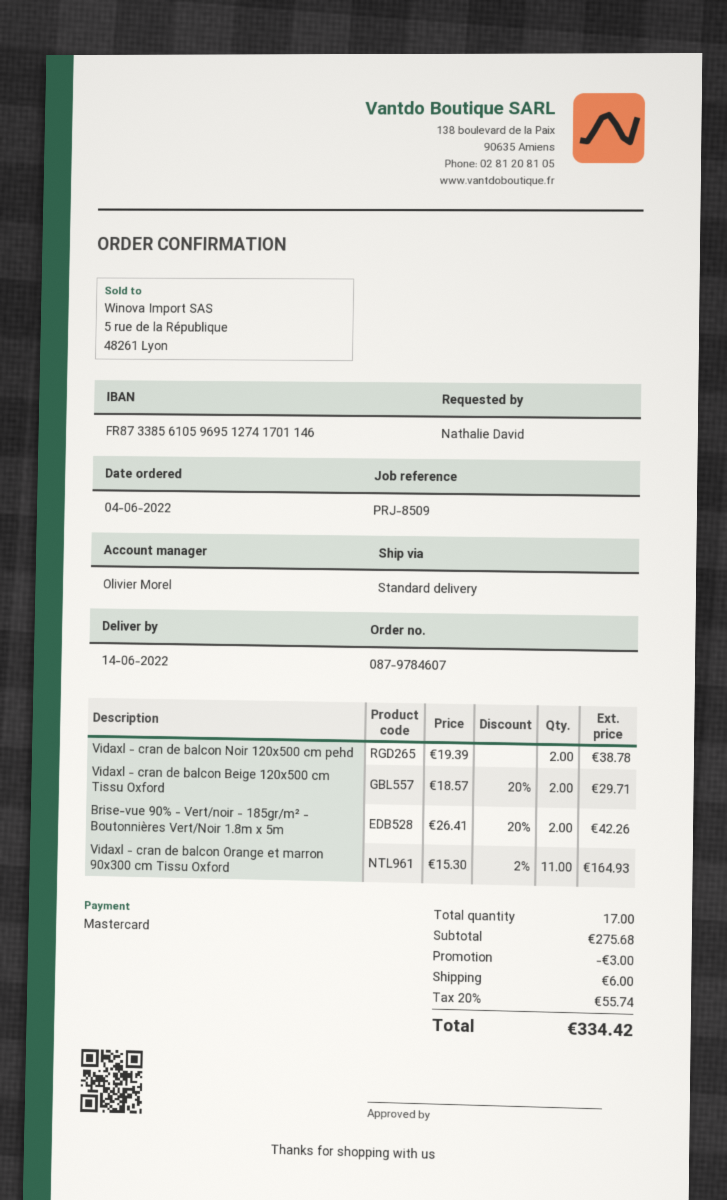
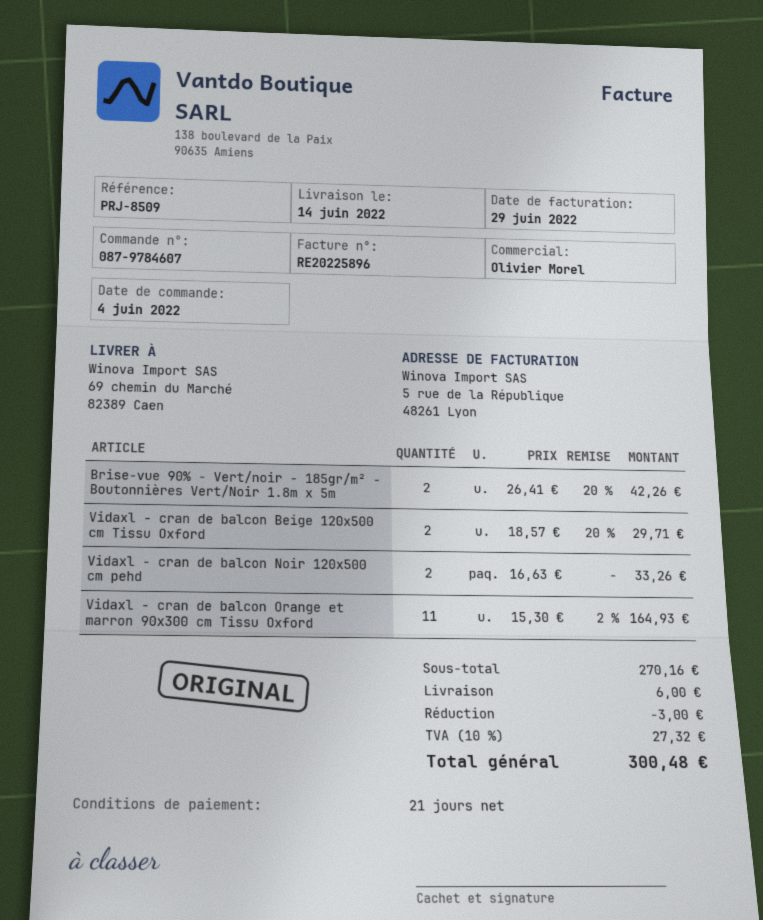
Vidaxl - cran de balcon Noir 120x500 cm pehd: 2 x 19.39 = 38.78 -> 2 x 16.63 = 33.26
subtotal: 275.68 -> 270.16
tax: 20% = 55.74 -> 10% = 27.32
total: 334.42 -> 300.48

